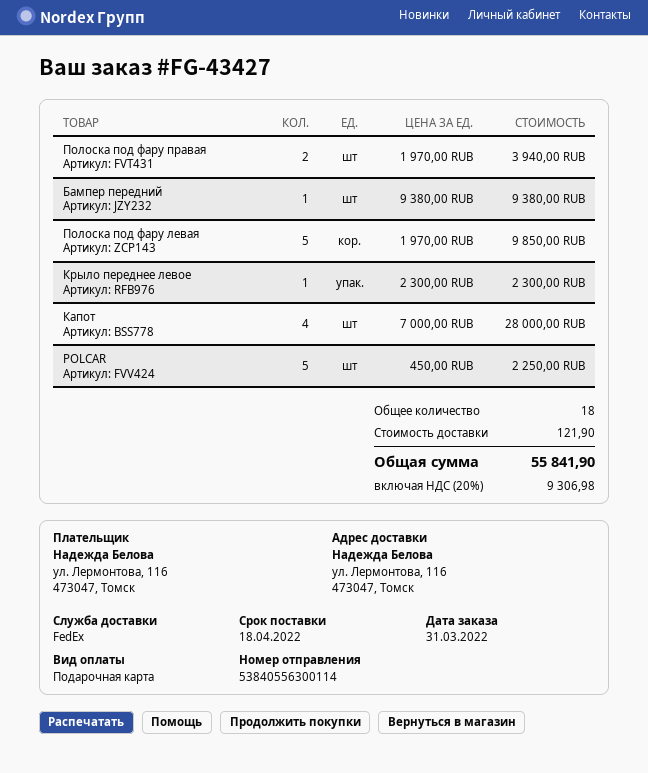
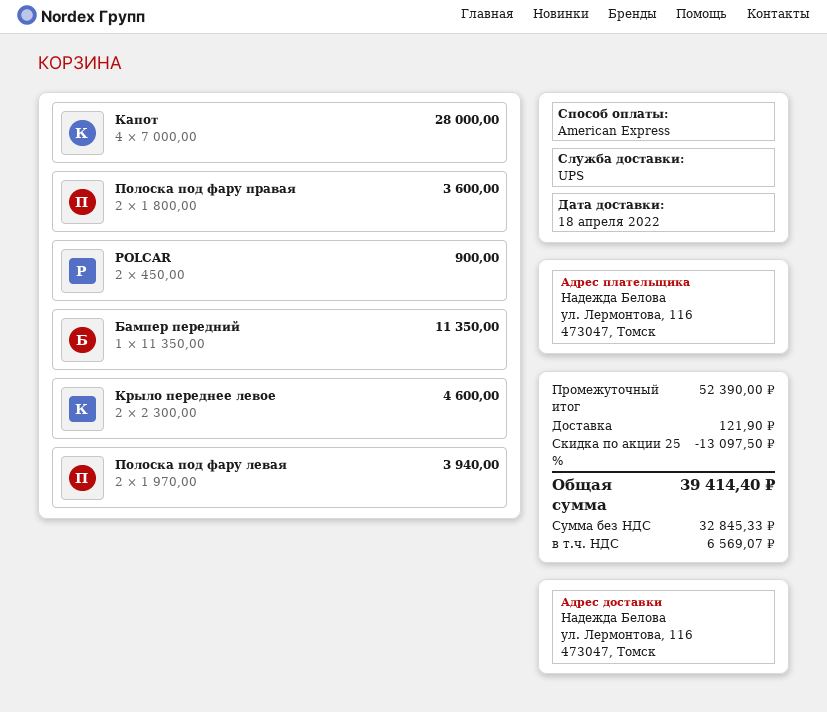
payment method: gift card -> American Express
shipping method: FedEx -> UPS
Полоска под фару правая: 2 x 1970.00 = 3940.00 -> 2 x 1800.00 = 3600.00
Бампер передний: 1 x 9380.00 = 9380.00 -> 1 x 11350.00 = 11350.00
Полоска под фару левая: 5 x 1970.00 = 9850.00 -> 2 x 1970.00 = 3940.00
Крыло переднее левое: 1 x 2300.00 = 2300.00 -> 2 x 2300.00 = 4600.00
POLCAR: 5 x 450.00 = 2250.00 -> 2 x 450.00 = 900.00
discount: none -> 25% = 13097.50
tax: 9306.98 -> 6569.07
total: 55841.90 -> 39414.40

